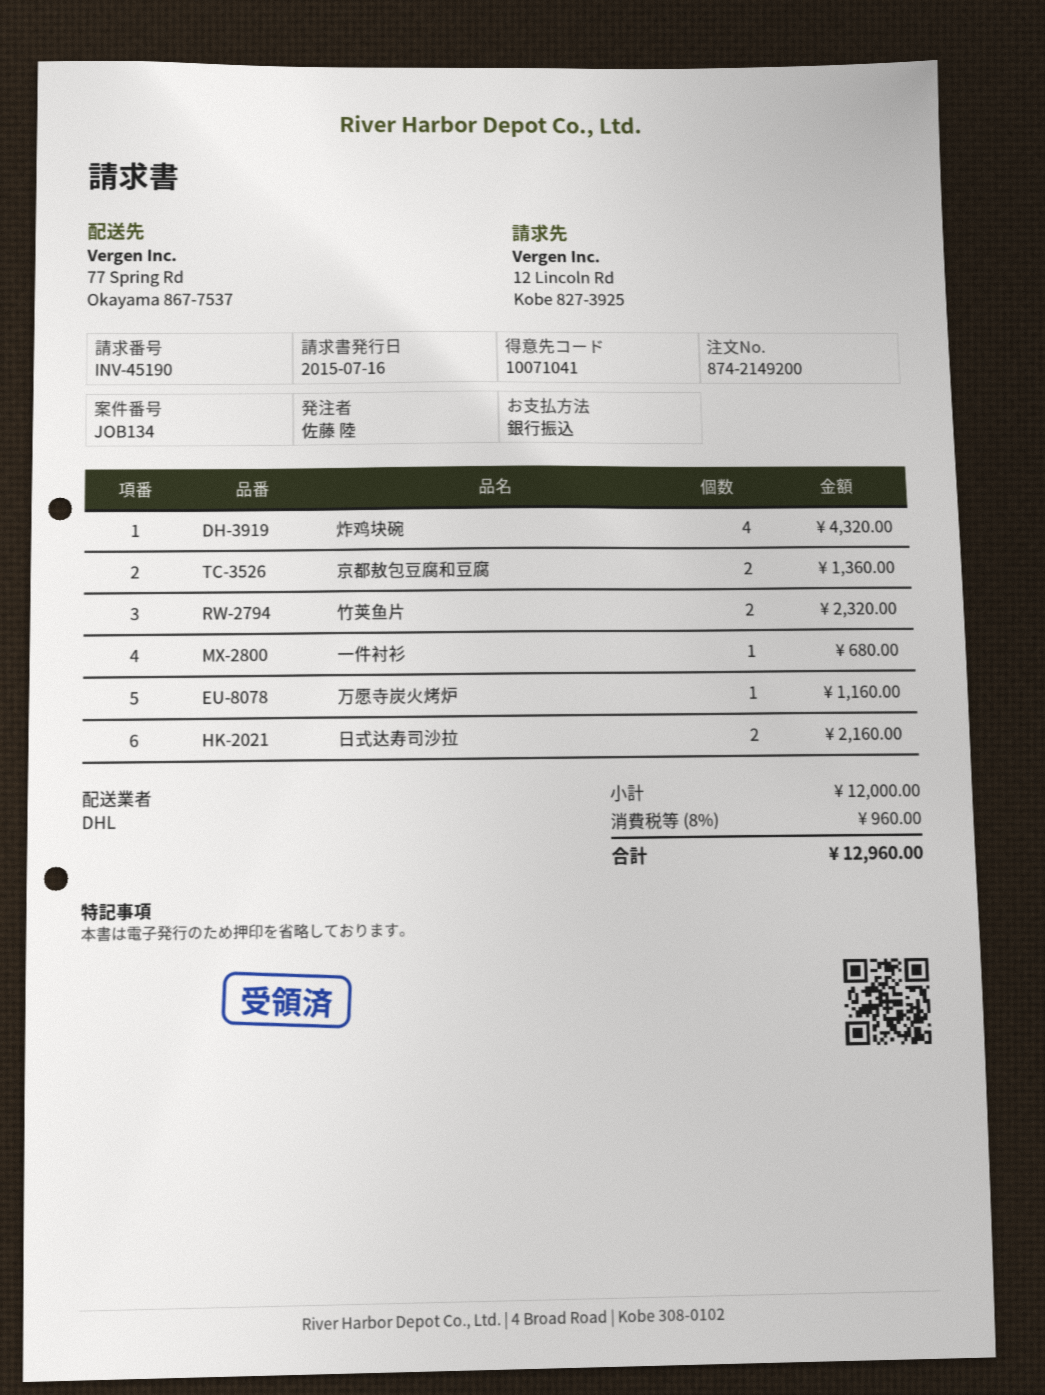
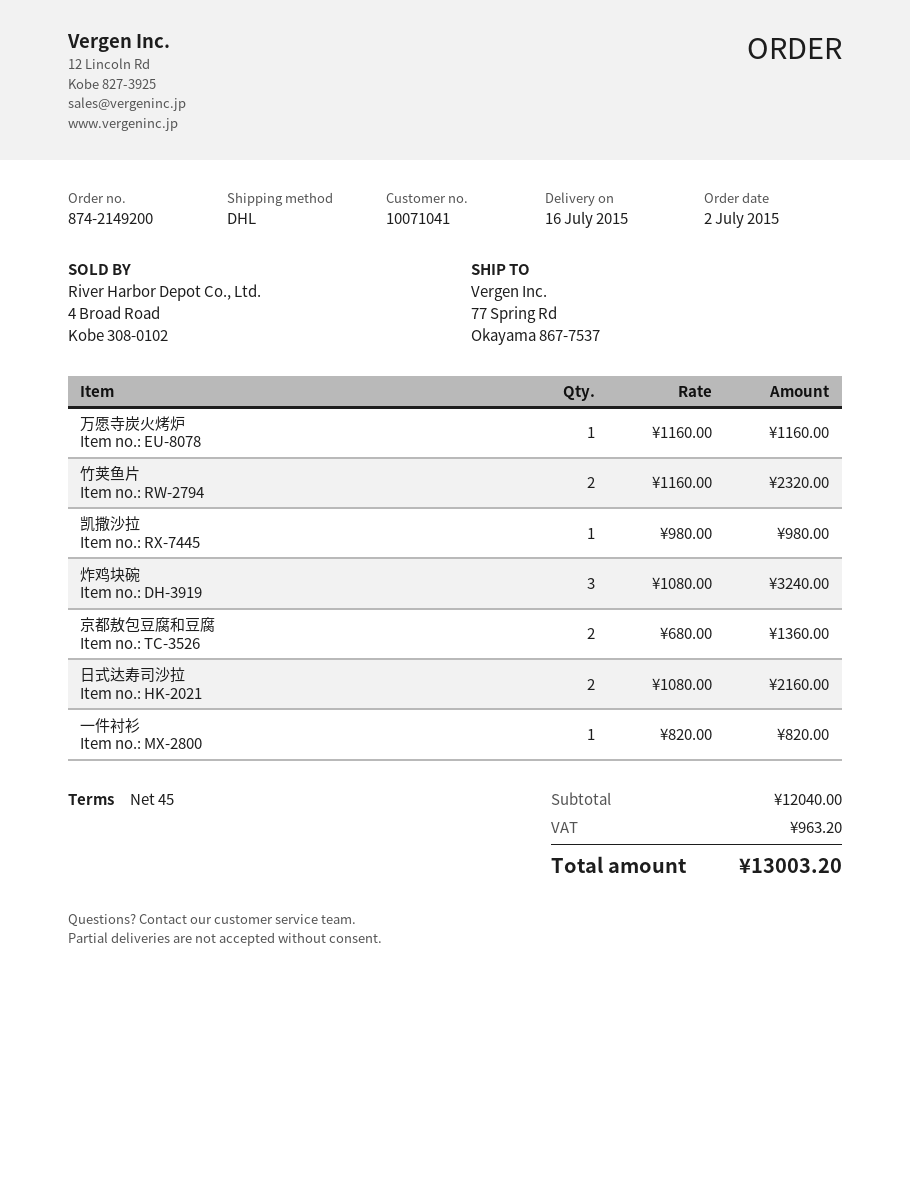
炸鸡块碗: 4 for 4320.00 -> 3 for 3240.00
一件衬衫: 1 for 680.00 -> 1 for 820.00
凯撒沙拉: none -> 1 for 980.00
subtotal: 12000.00 -> 12040.00
tax: 960.00 -> 963.20
total: 12960.00 -> 13003.20

